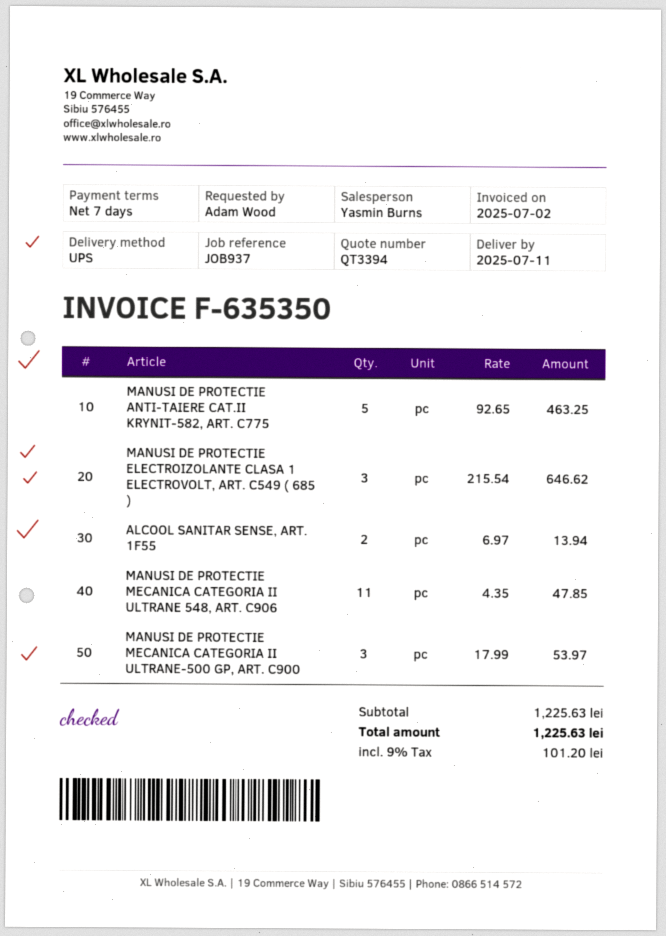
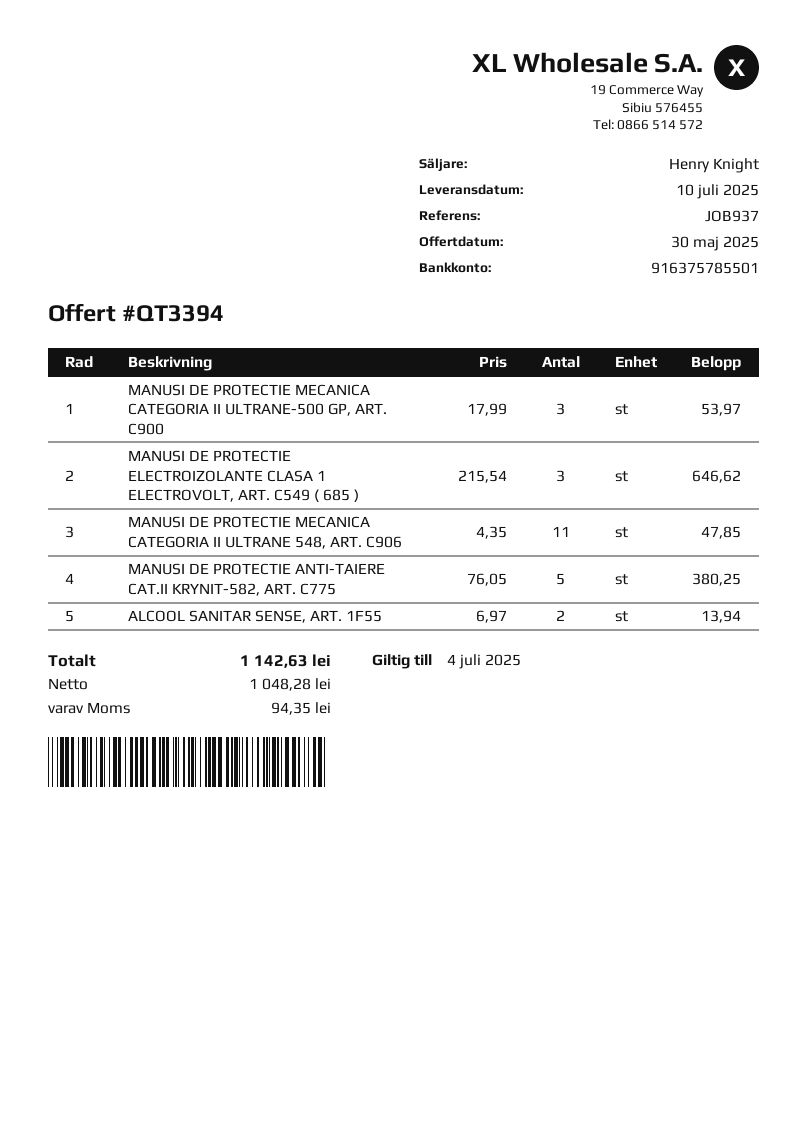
delivery date: 2025-07-11 -> 2025-07-10
sales rep: Yasmin Burns -> Henry Knight
MANUSI DE PROTECTIE ANTI-TAIERE CAT.II KRYNIT-582, ART. C775: 5 x 92.65 = 463.25 -> 5 x 76.05 = 380.25
tax: 101.20 -> 94.35
total: 1225.63 -> 1142.63

